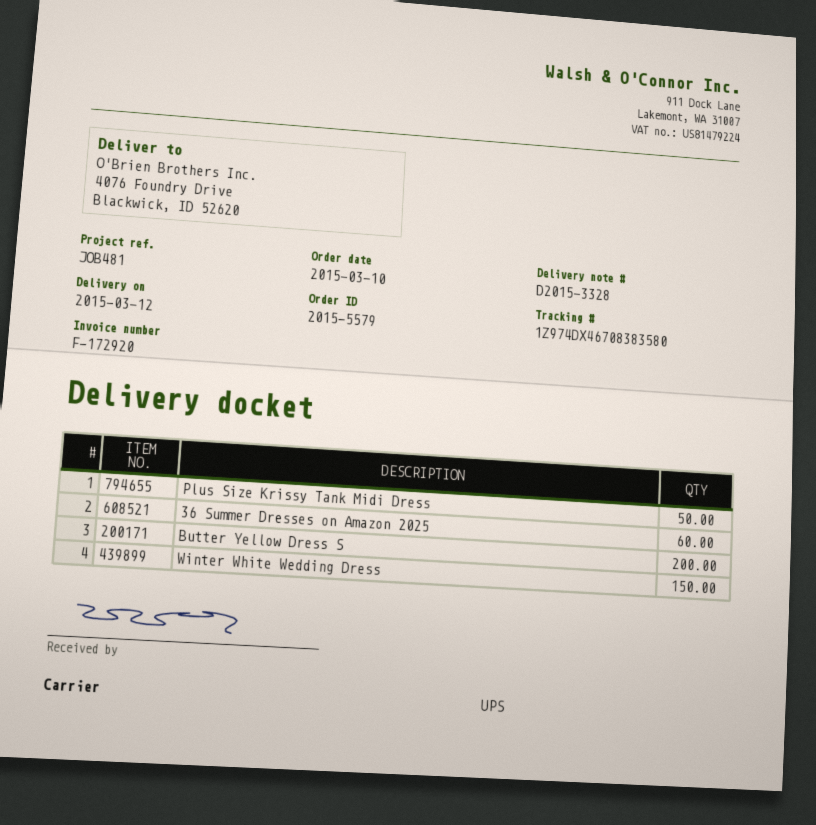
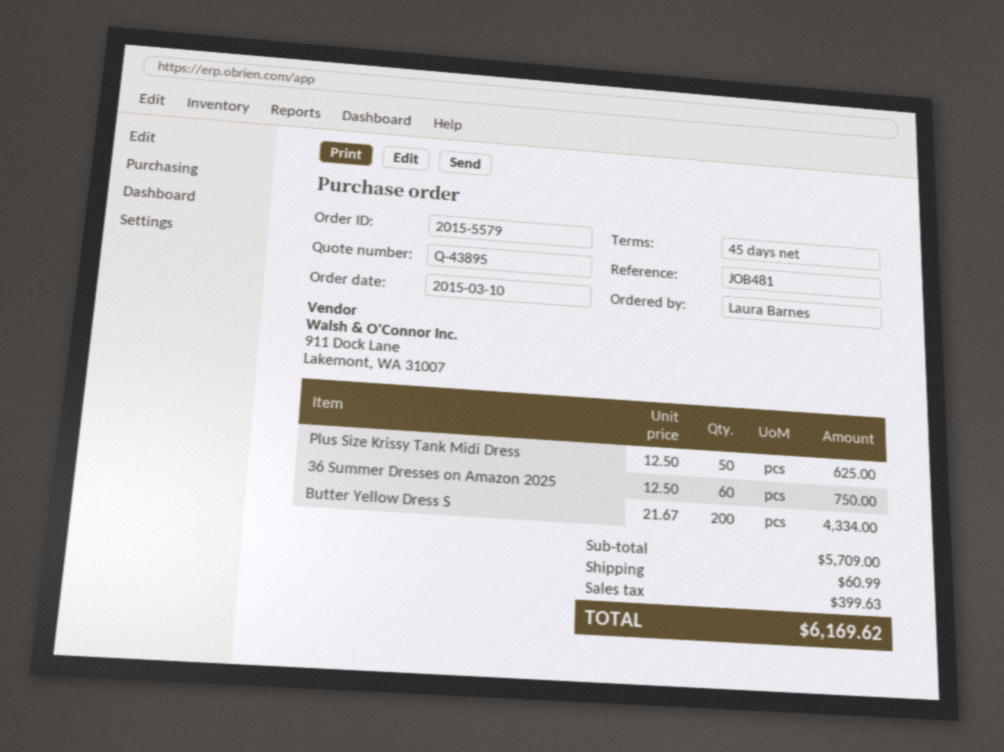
Winter White Wedding Dress: 150 -> none

